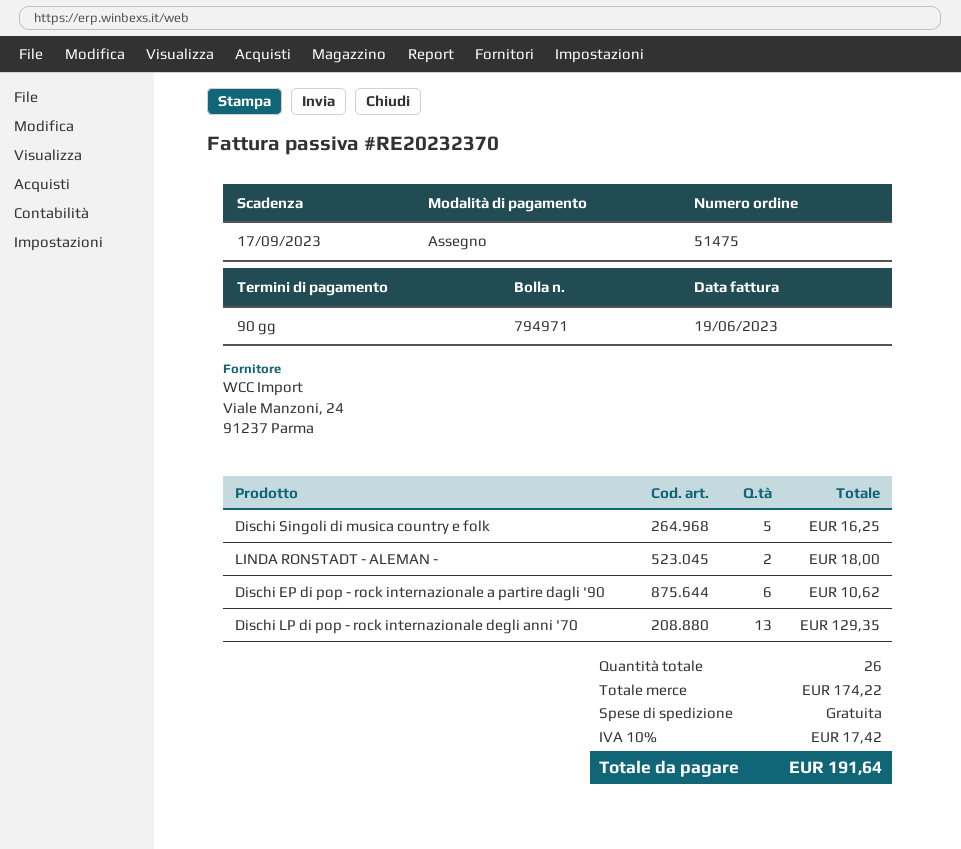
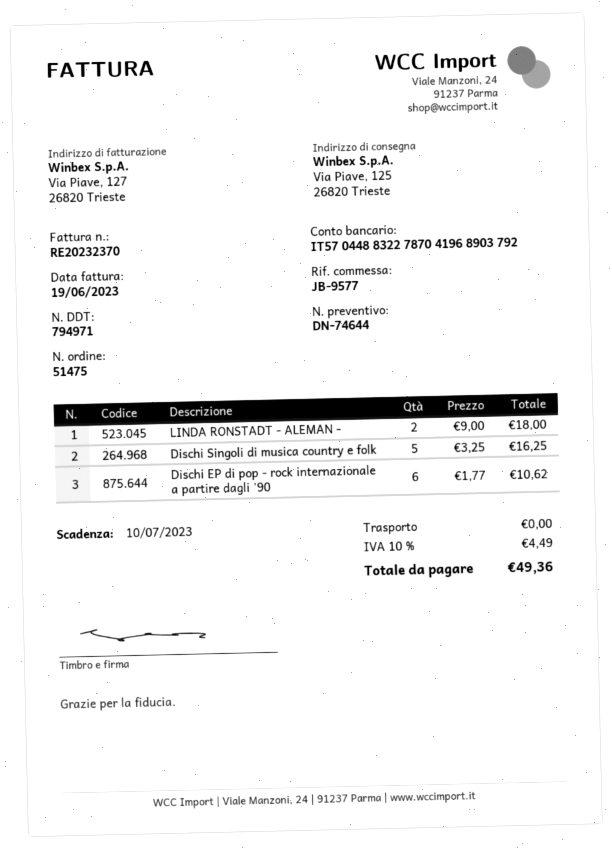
due date: 2023-09-17 -> 2023-07-10
Dischi LP di pop - rock internazionale degli anni '70: 13 for 129.35 -> none
tax: 10% = 17.42 -> 10% = 4.49
total: 191.64 -> 49.36

